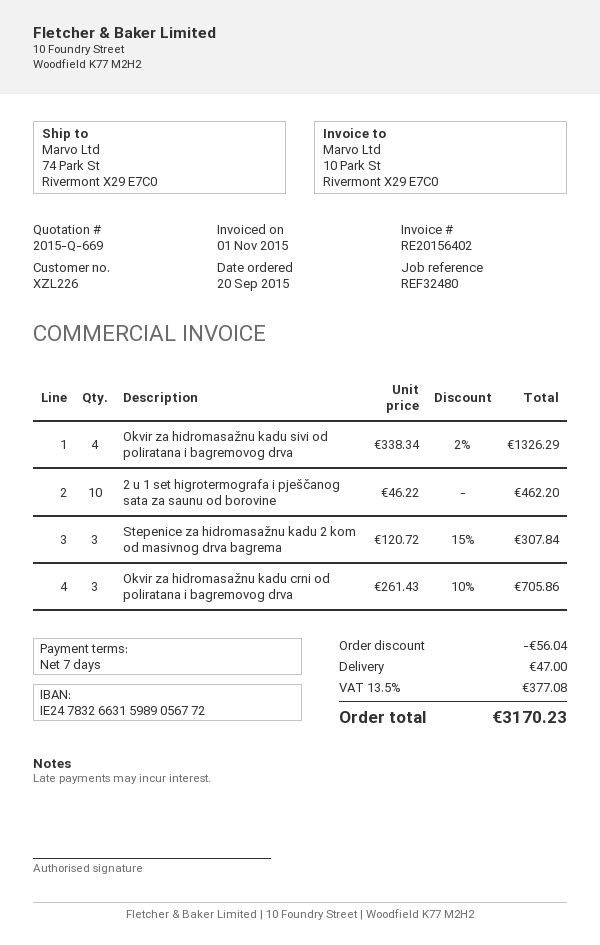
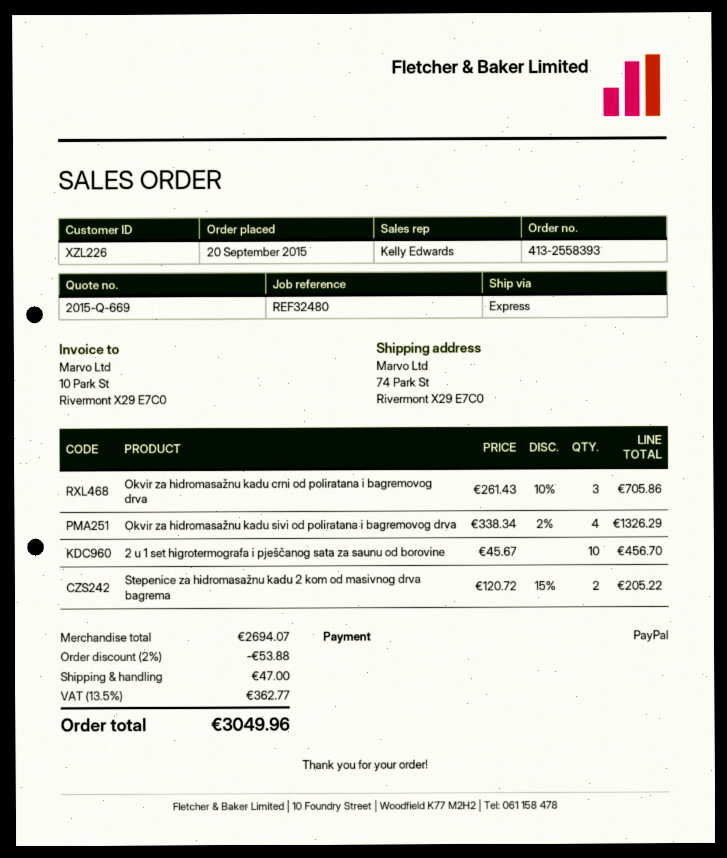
2 u 1 set higrotermografa i pješčanog sata za saunu od borovine: 10 x 46.22 = 462.20 -> 10 x 45.67 = 456.70
Stepenice za hidromasažnu kadu 2 kom od masivnog drva bagrema: 3 x 120.72 - 15% = 307.84 -> 2 x 120.72 - 15% = 205.22
discount: 56.04 -> 53.88
tax: 13.5% = 377.08 -> 13.5% = 362.77
total: 3170.23 -> 3049.96

